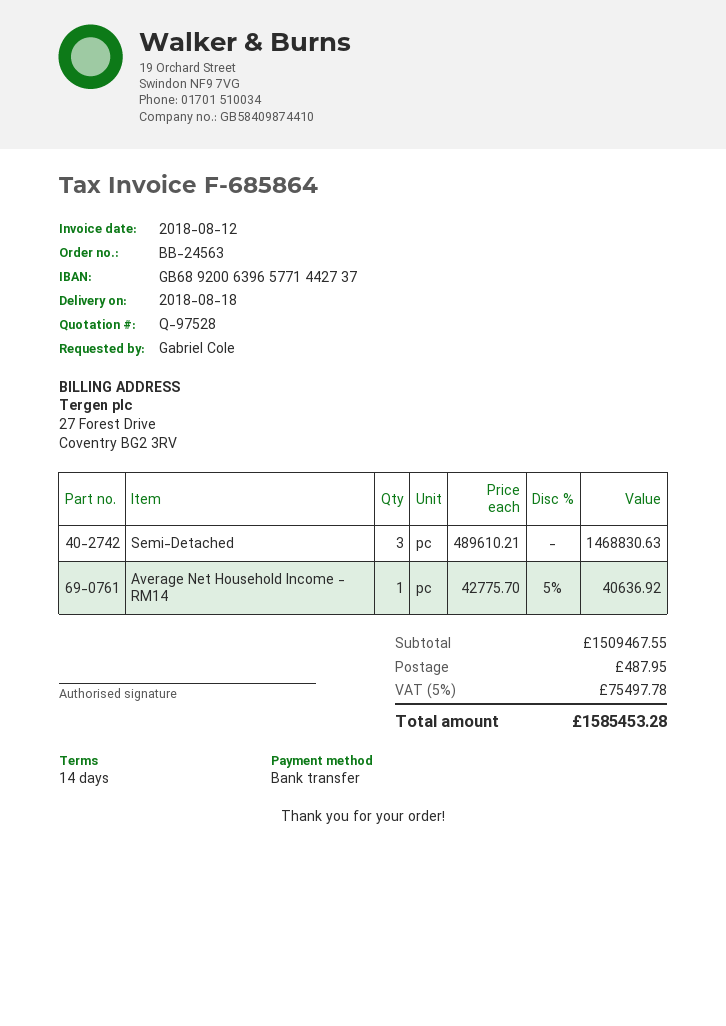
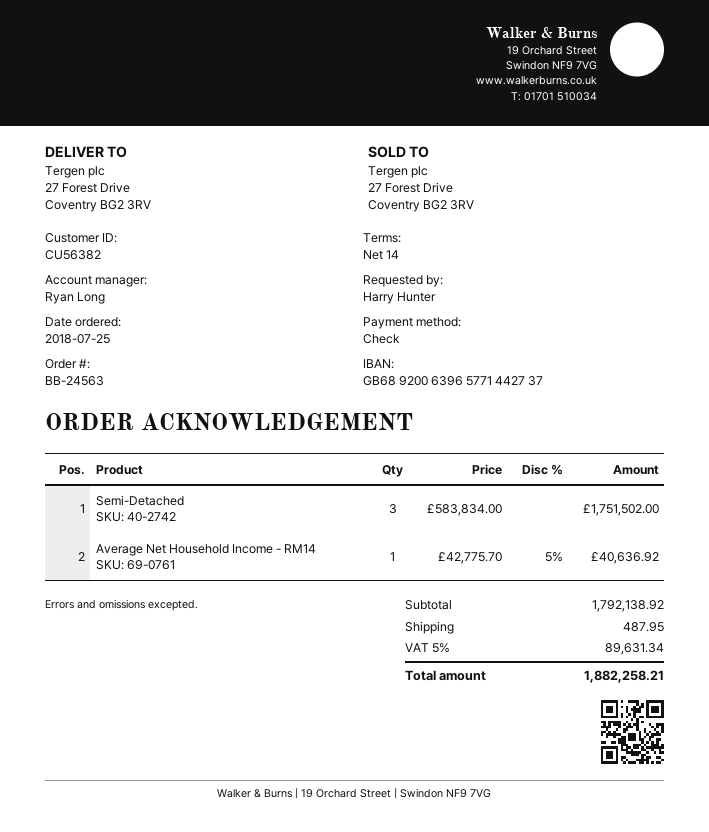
ordered by: Gabriel Cole -> Harry Hunter
payment method: bank transfer -> cheque
Semi-Detached: 3 x 489610.21 = 1468830.63 -> 3 x 583834.00 = 1751502.00
subtotal: 1509467.55 -> 1792138.92
tax: 5% = 75497.78 -> 5% = 89631.34
total: 1585453.28 -> 1882258.21

